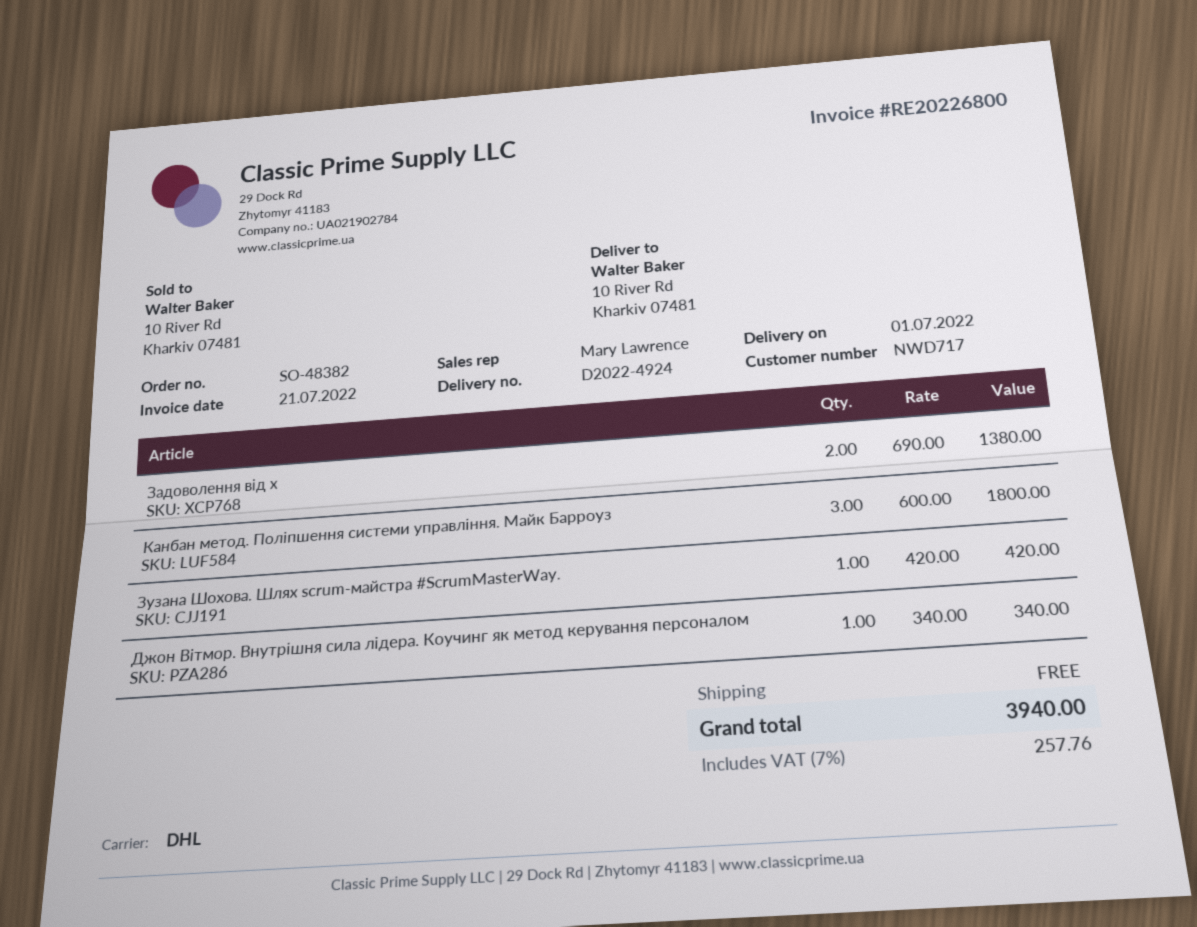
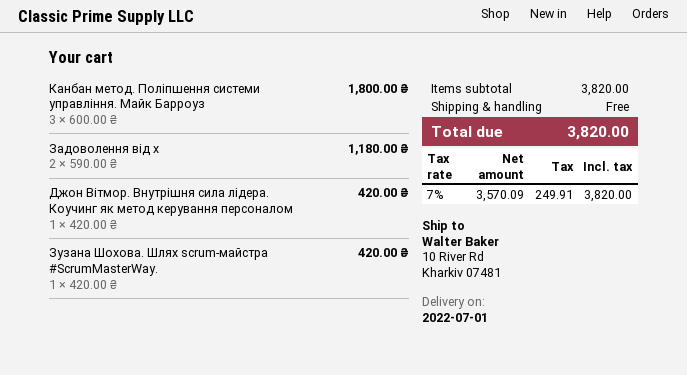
Задоволення від x: 2 x 690.00 = 1380.00 -> 2 x 590.00 = 1180.00
Джон Вітмор. Внутрішня сила лідера. Коучинг як метод керування персоналом: 1 x 340.00 = 340.00 -> 1 x 420.00 = 420.00
tax: 7% = 257.76 -> 7% = 249.91
total: 3940.00 -> 3820.00

